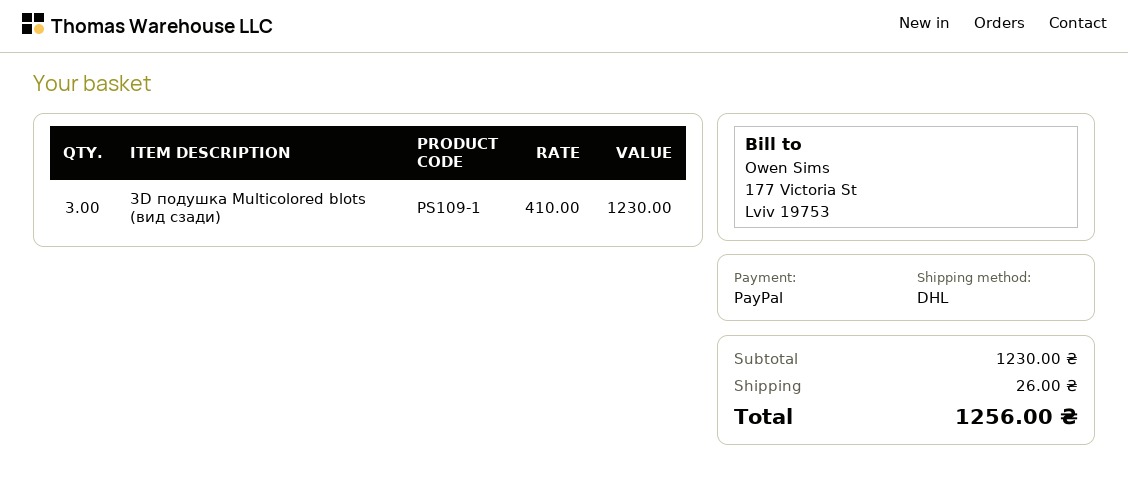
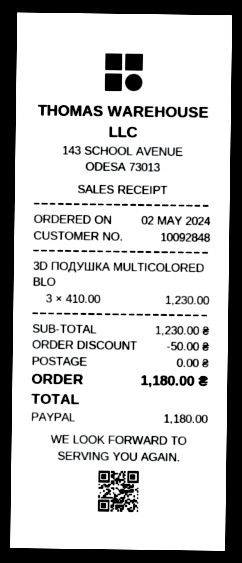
discount: none -> 50.00
shipping: 26.00 -> 0.00
total: 1256.00 -> 1180.00

